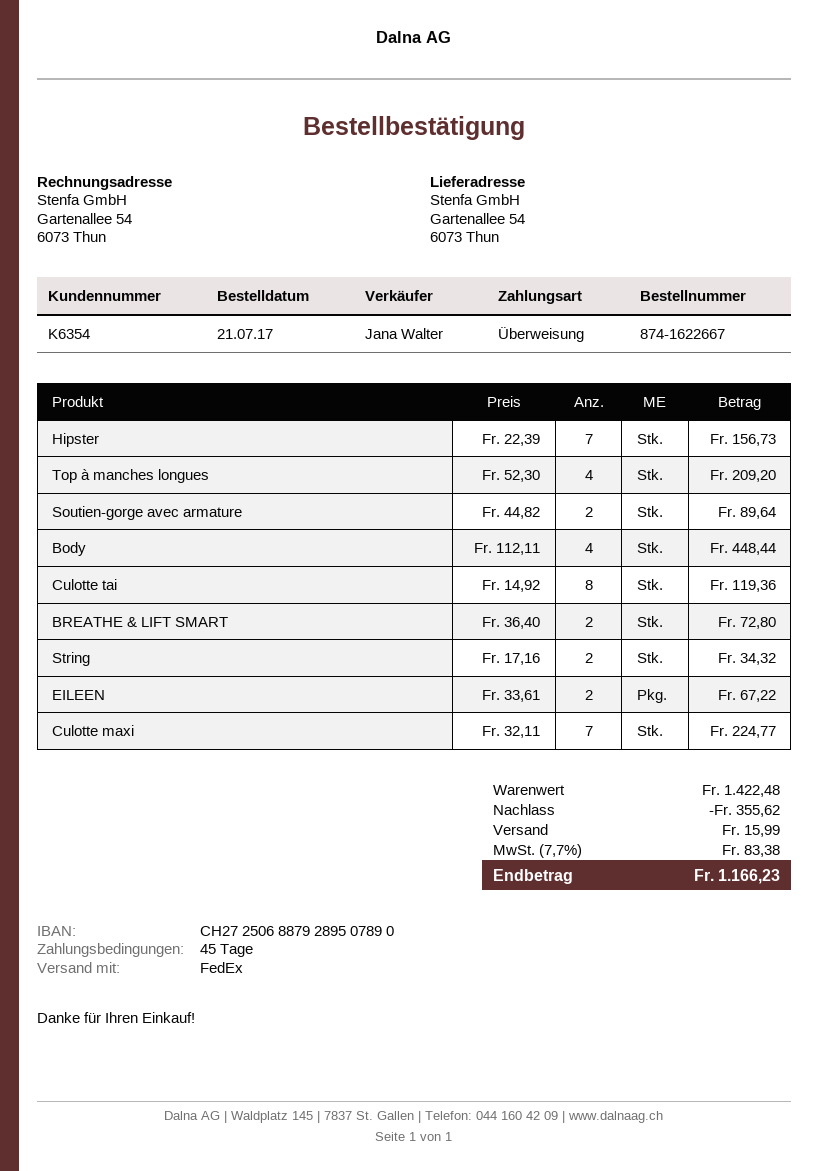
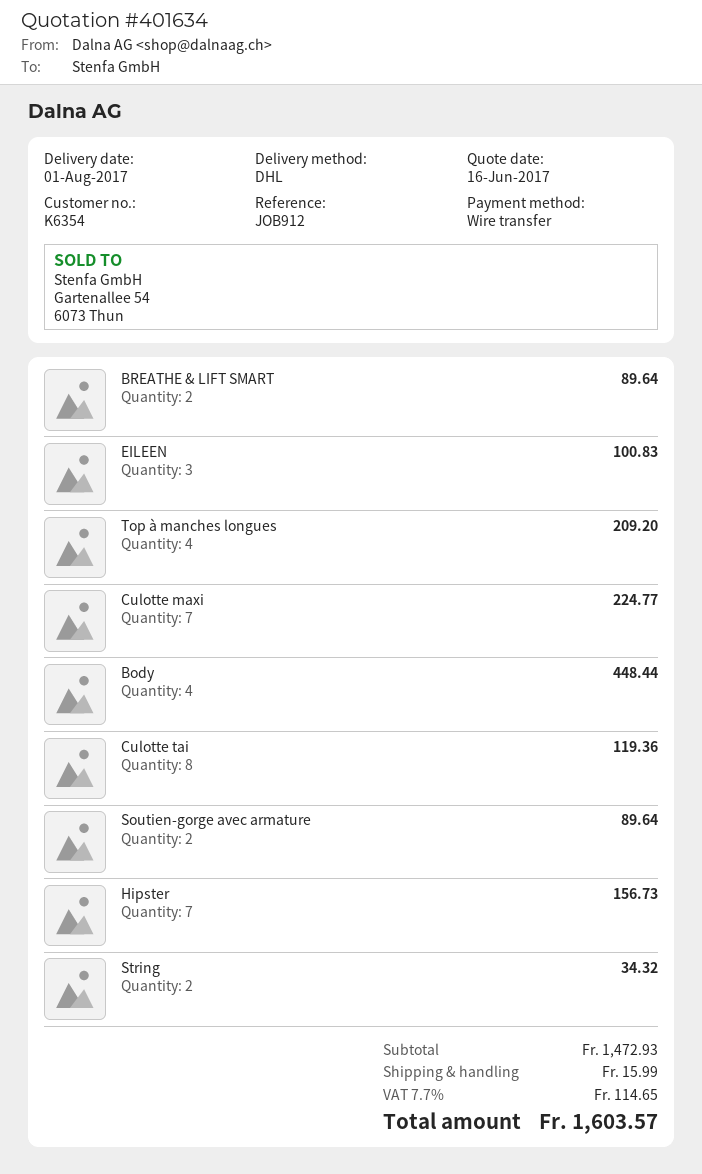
shipping method: FedEx -> DHL
BREATHE & LIFT SMART: 2 for 72.80 -> 2 for 89.64
EILEEN: 2 for 67.22 -> 3 for 100.83
subtotal: 1422.48 -> 1472.93
discount: 355.62 -> none
tax: 7.7% = 83.38 -> 7.7% = 114.65
total: 1166.23 -> 1603.57

